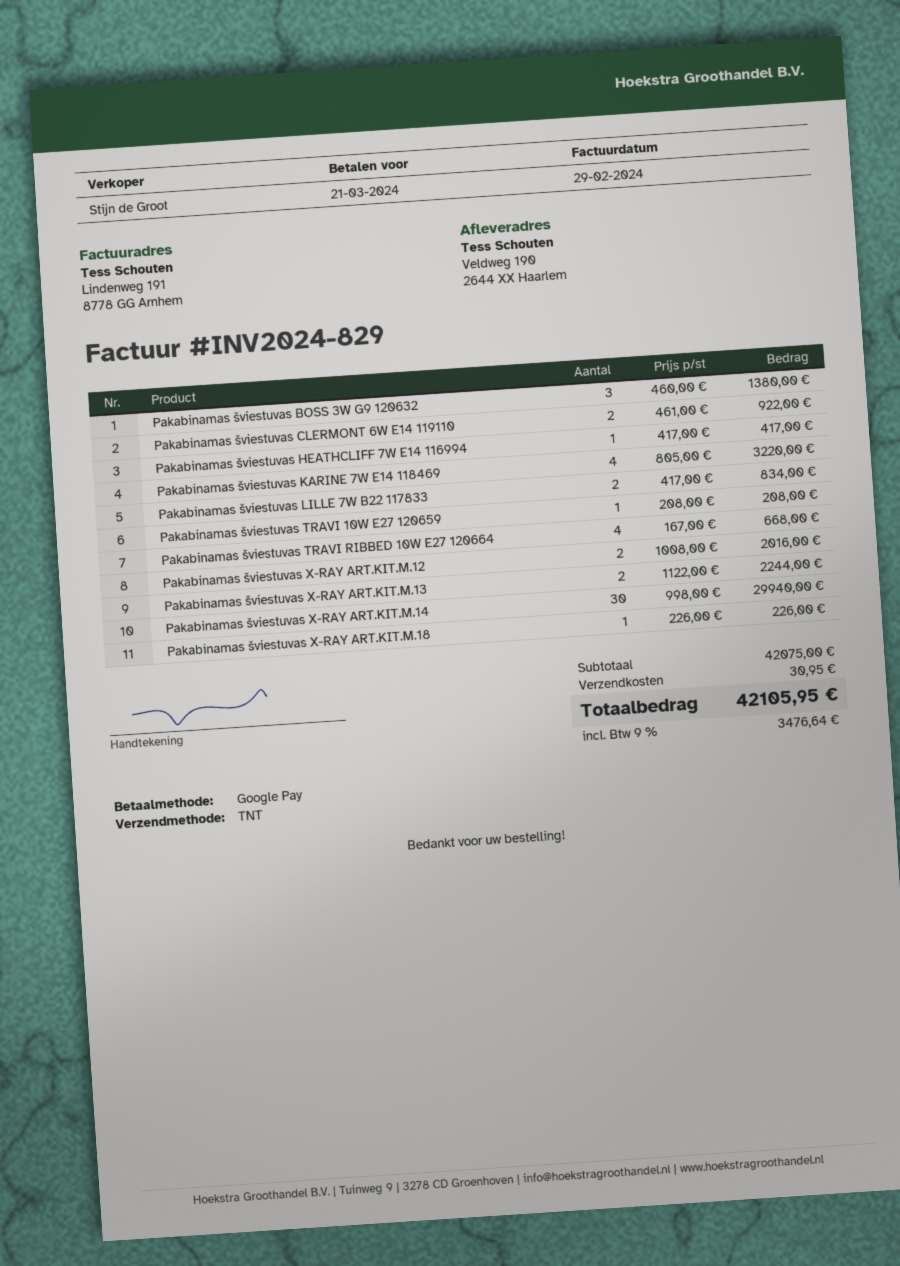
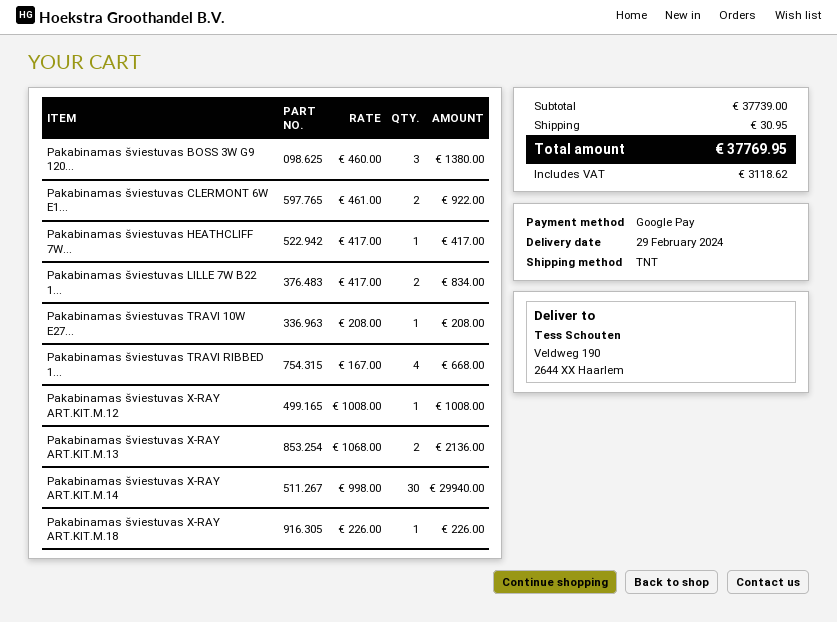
Pakabinamas šviestuvas KARINE 7W E14 118469: 4 x 805.00 = 3220.00 -> none
Pakabinamas šviestuvas X-RAY ART.KIT.M.12: 2 x 1008.00 = 2016.00 -> 1 x 1008.00 = 1008.00
Pakabinamas šviestuvas X-RAY ART.KIT.M.13: 2 x 1122.00 = 2244.00 -> 2 x 1068.00 = 2136.00
subtotal: 42075.00 -> 37739.00
tax: 3476.64 -> 3118.62
total: 42105.95 -> 37769.95

